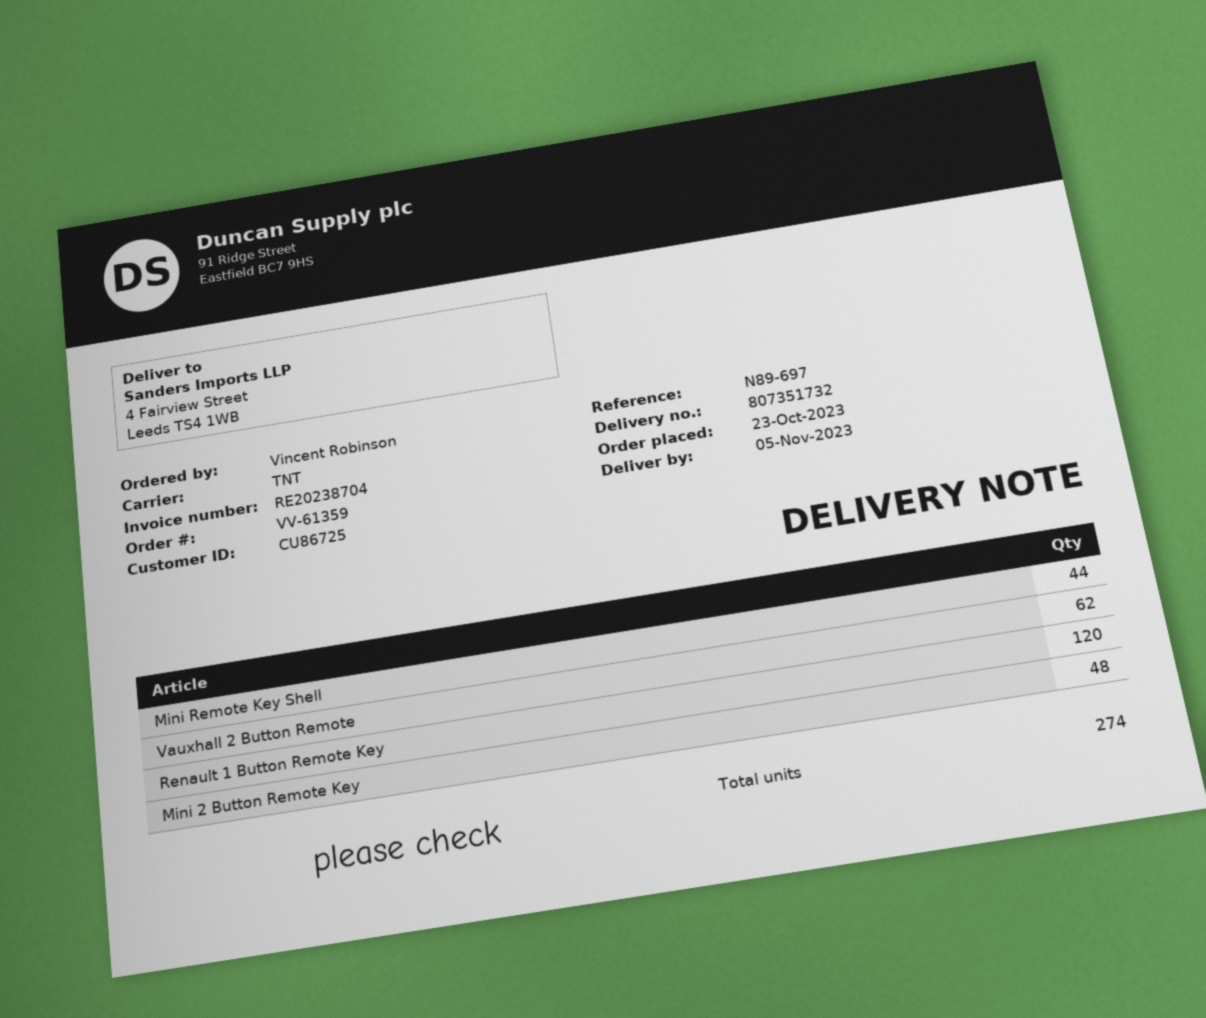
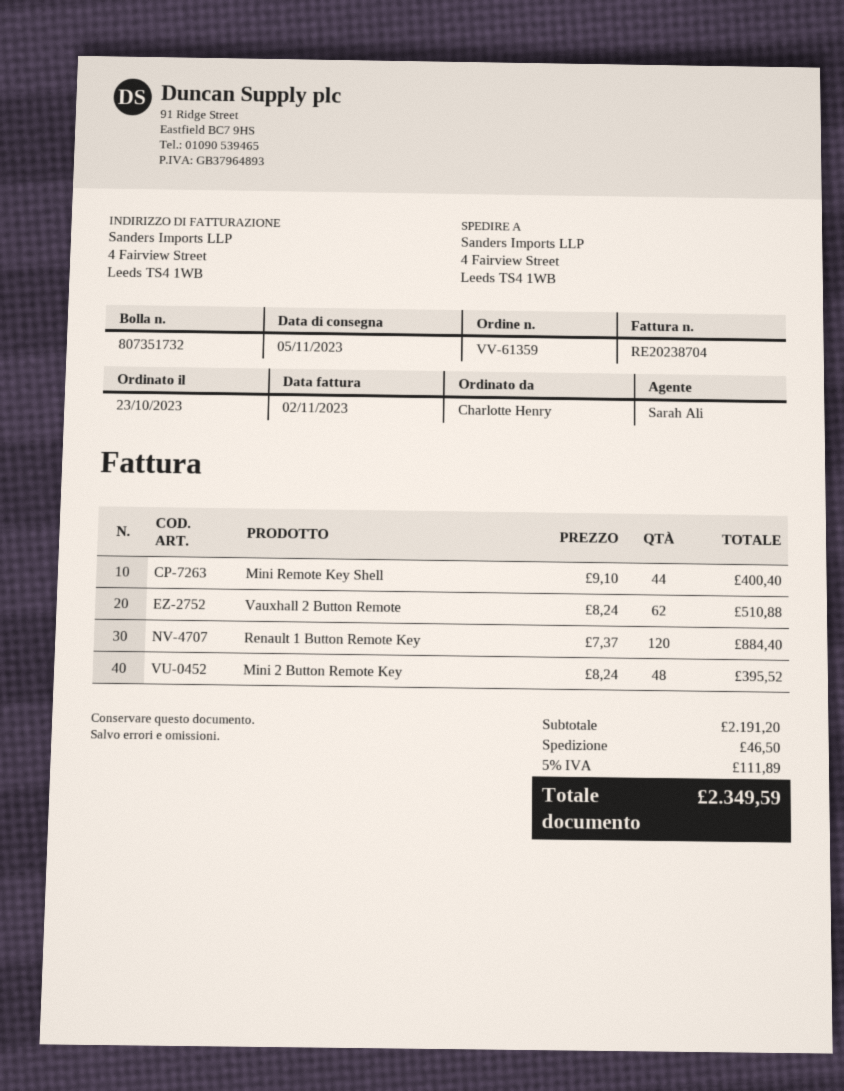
ordered by: Vincent Robinson -> Charlotte Henry

